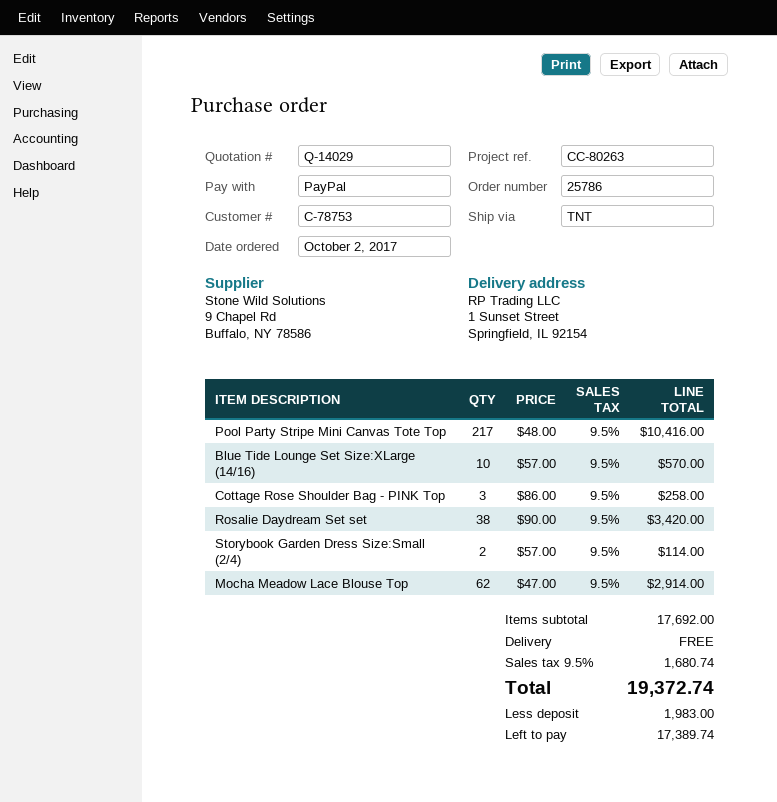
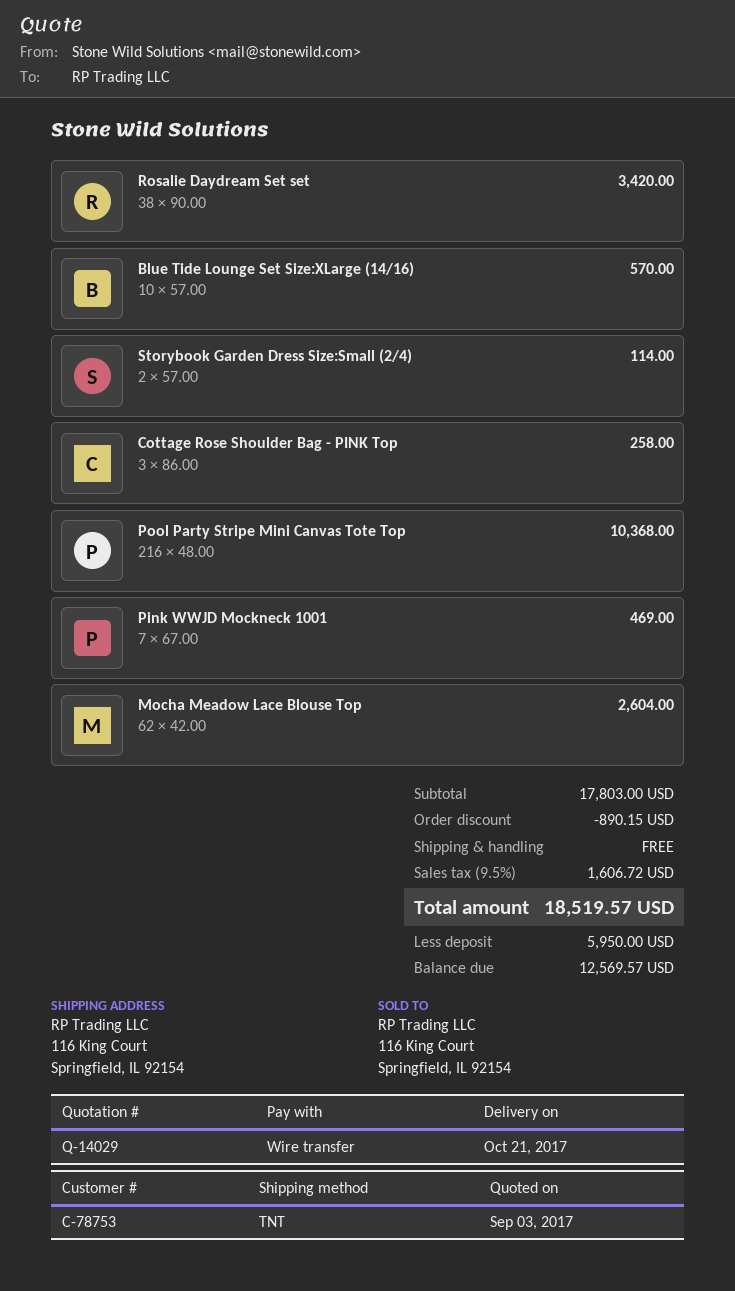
payment method: PayPal -> bank transfer
ship to: 1 Sunset Street, Springfield, IL 92154 -> 116 King Court, Springfield, IL 92154
Pool Party Stripe Mini Canvas Tote Top: 217 x 48.00 = 10416.00 -> 216 x 48.00 = 10368.00
Mocha Meadow Lace Blouse Top: 62 x 47.00 = 2914.00 -> 62 x 42.00 = 2604.00
Pink WWJD Mockneck 1001: none -> 7 x 67.00 = 469.00
subtotal: 17692.00 -> 17803.00
discount: none -> 890.15
tax: 9.5% = 1680.74 -> 9.5% = 1606.72
total: 19372.74 -> 18519.57
deposit: 1983.00 -> 5950.00
balance: 17389.74 -> 12569.57

